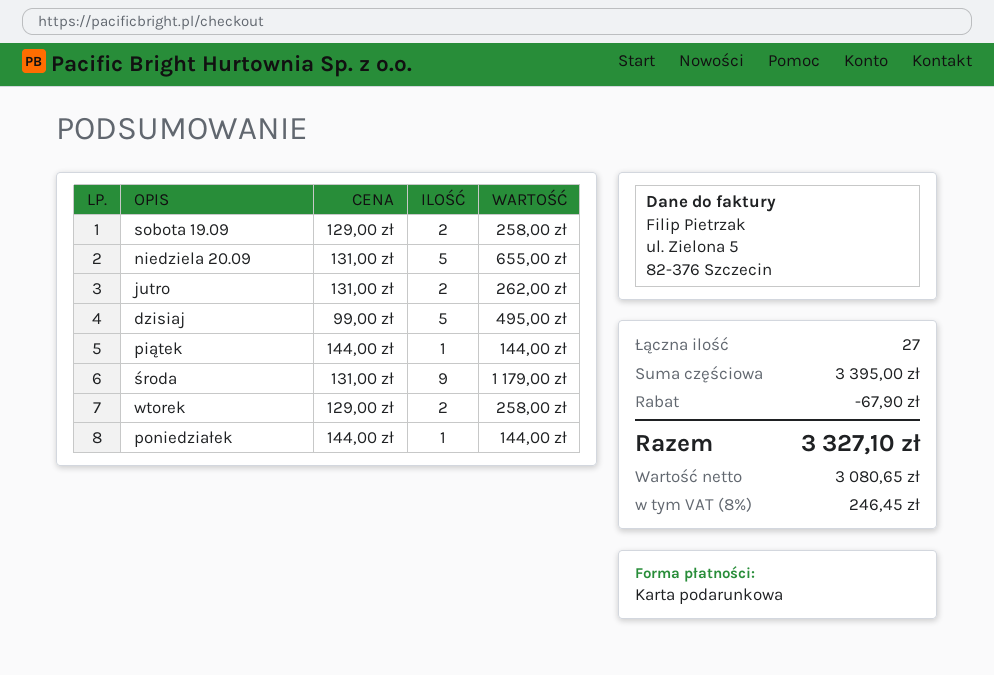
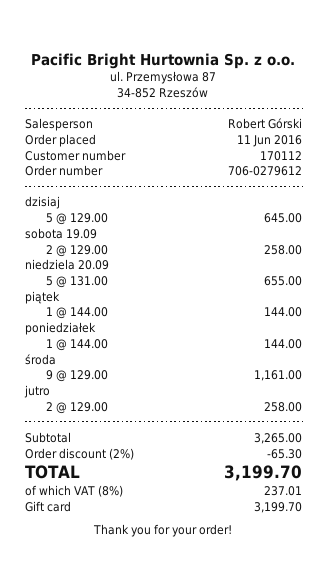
jutro: 2 x 131.00 = 262.00 -> 2 x 129.00 = 258.00
dzisiaj: 5 x 99.00 = 495.00 -> 5 x 129.00 = 645.00
środa: 9 x 131.00 = 1179.00 -> 9 x 129.00 = 1161.00
wtorek: 2 x 129.00 = 258.00 -> none
subtotal: 3395.00 -> 3265.00
discount: 67.90 -> 65.30
tax: 8% = 246.45 -> 8% = 237.01
total: 3327.10 -> 3199.70

